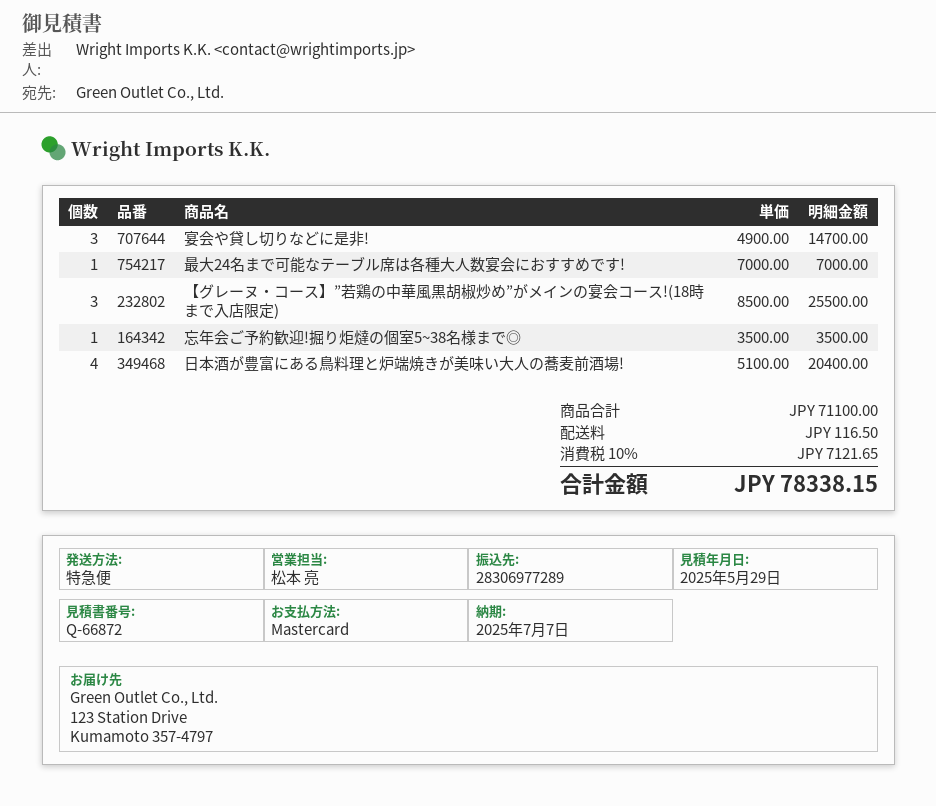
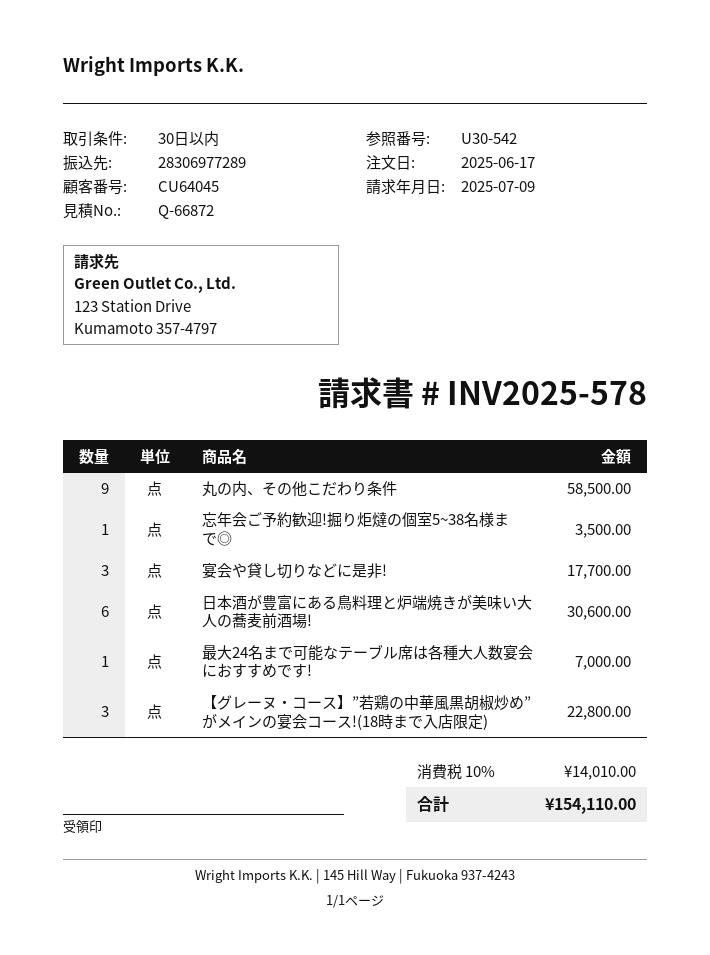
宴会や貸し切りなどに是非!: 3 for 14700.00 -> 3 for 17700.00
【グレーヌ・コース】”若鶏の中華風黒胡椒炒め”がメインの宴会コース!(18時まで入店限定): 3 for 25500.00 -> 3 for 22800.00
日本酒が豊富にある鳥料理と炉端焼きが美味い大人の蕎麦前酒場!: 4 for 20400.00 -> 6 for 30600.00
丸の内、その他こだわり条件: none -> 9 for 58500.00
shipping: 116.50 -> none
tax: 10% = 7121.65 -> 10% = 14010.00
total: 78338.15 -> 154110.00

